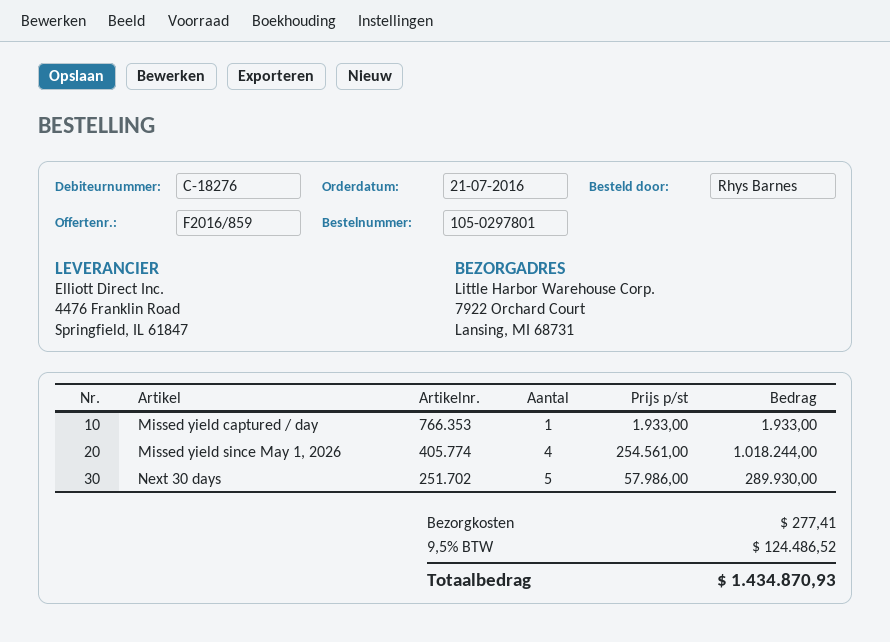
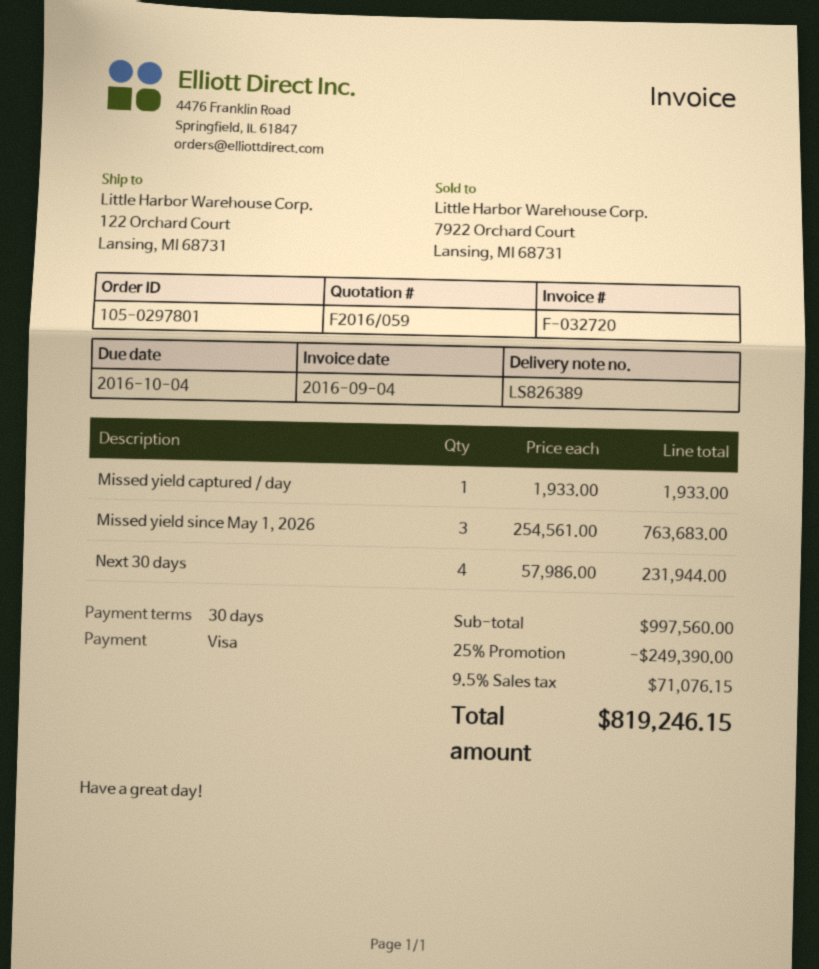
quote number: F2016/859 -> F2016/059
ship to: 7922 Orchard Court, Lansing, MI 68731 -> 122 Orchard Court, Lansing, MI 68731
Missed yield since May 1, 2026: 4 x 254561.00 = 1018244.00 -> 3 x 254561.00 = 763683.00
Next 30 days: 5 x 57986.00 = 289930.00 -> 4 x 57986.00 = 231944.00
discount: none -> 25% = 249390.00
shipping: 277.41 -> none
tax: 9.5% = 124486.52 -> 9.5% = 71076.15
total: 1434870.93 -> 819246.15

